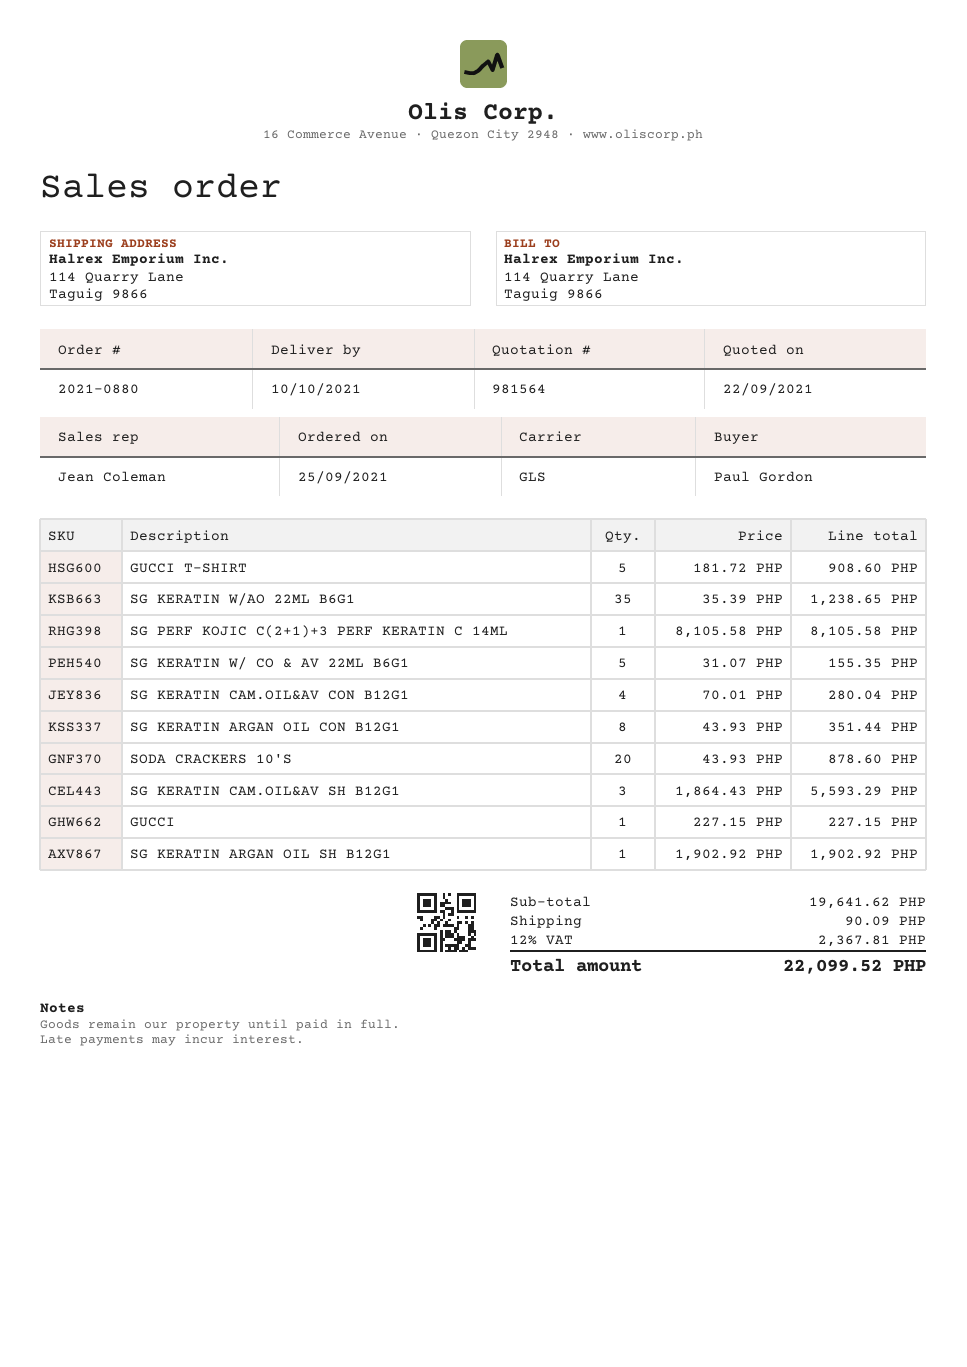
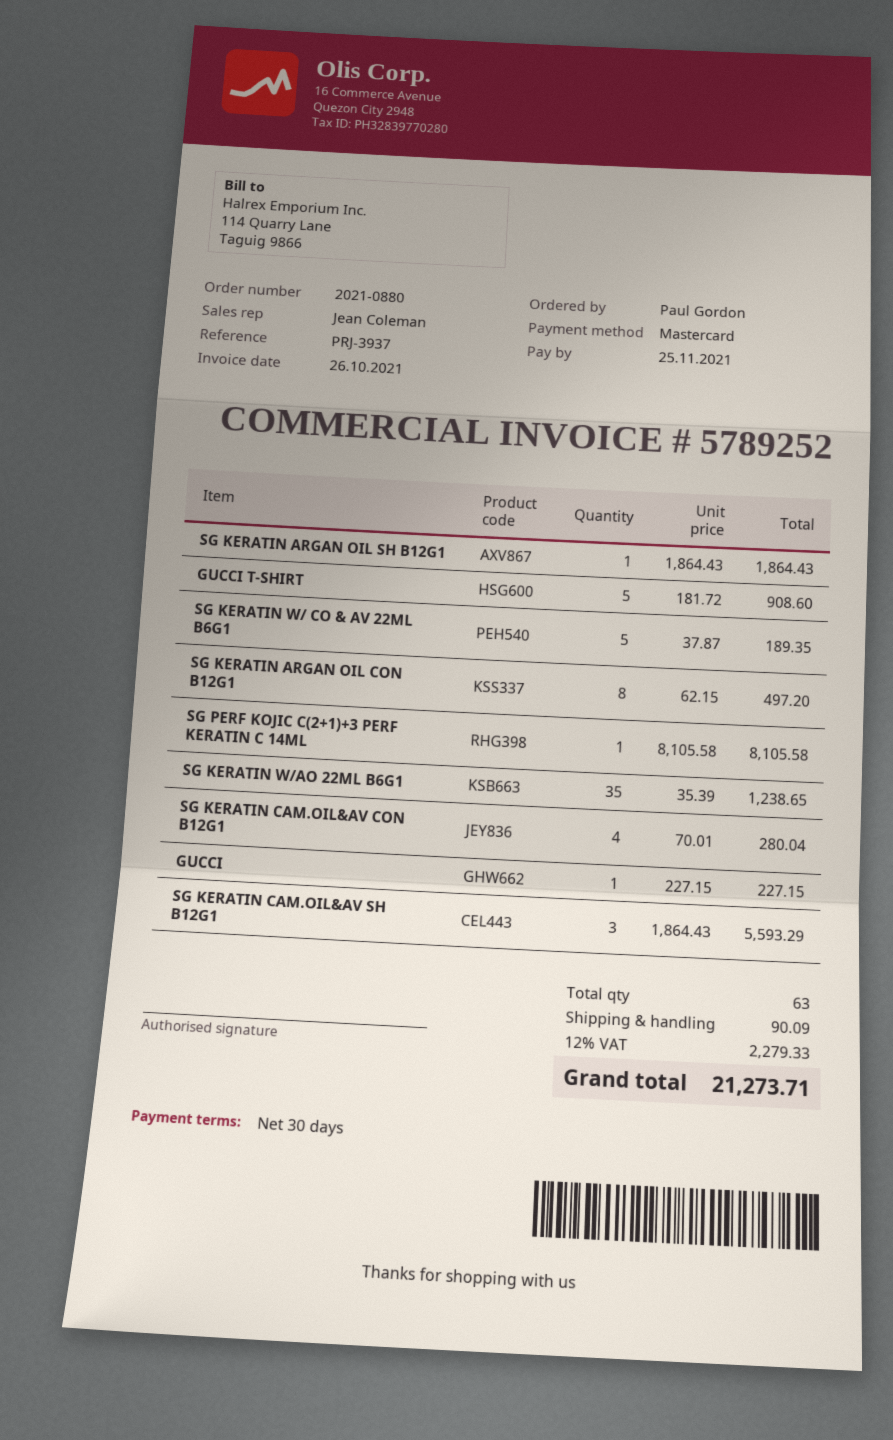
SG KERATIN W/ CO & AV 22ML B6G1: 5 x 31.07 = 155.35 -> 5 x 37.87 = 189.35
SG KERATIN ARGAN OIL CON B12G1: 8 x 43.93 = 351.44 -> 8 x 62.15 = 497.20
SODA CRACKERS 10'S: 20 x 43.93 = 878.60 -> none
SG KERATIN ARGAN OIL SH B12G1: 1 x 1902.92 = 1902.92 -> 1 x 1864.43 = 1864.43
tax: 12% = 2367.81 -> 12% = 2279.33
total: 22099.52 -> 21273.71

